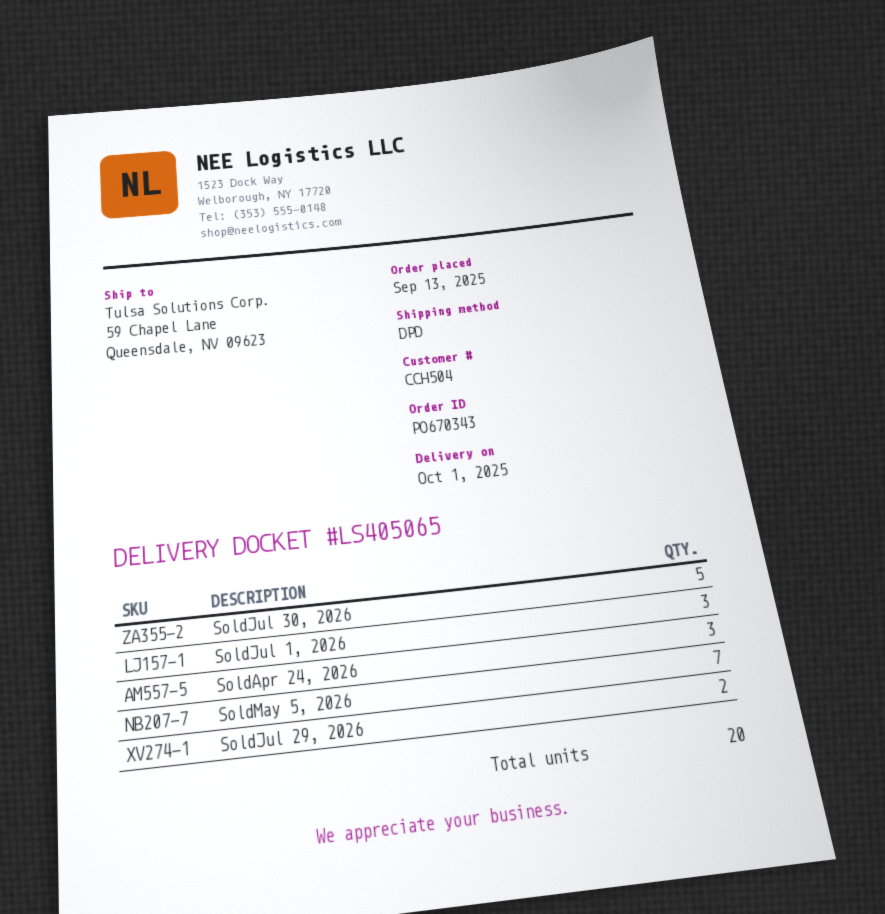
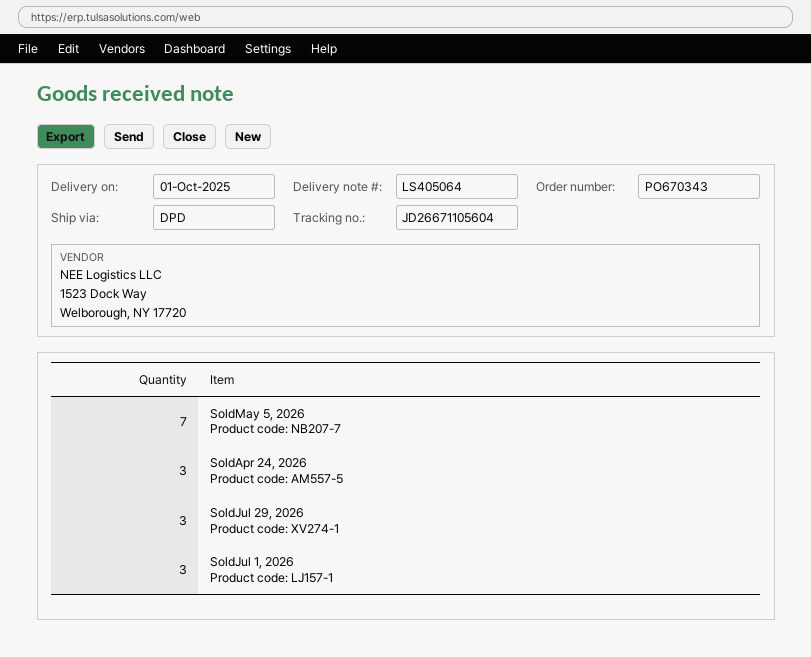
delivery note number: LS405065 -> LS405064
SoldJul 30, 2026: 5 -> none
SoldJul 29, 2026: 2 -> 3

